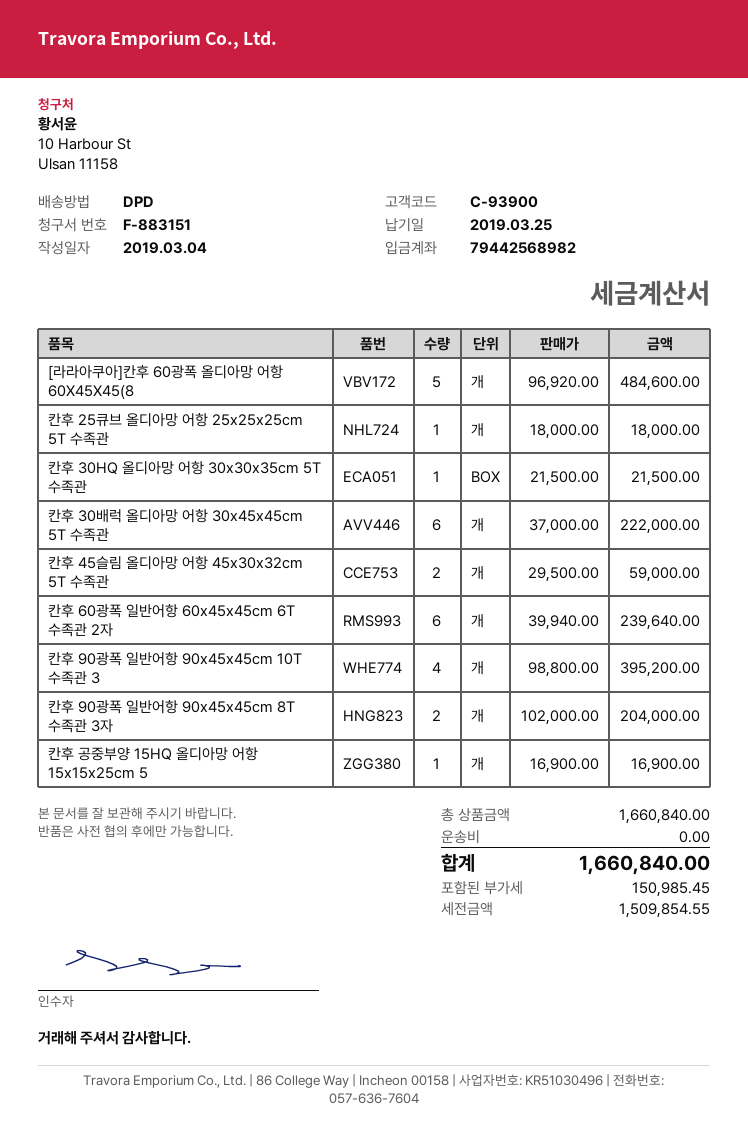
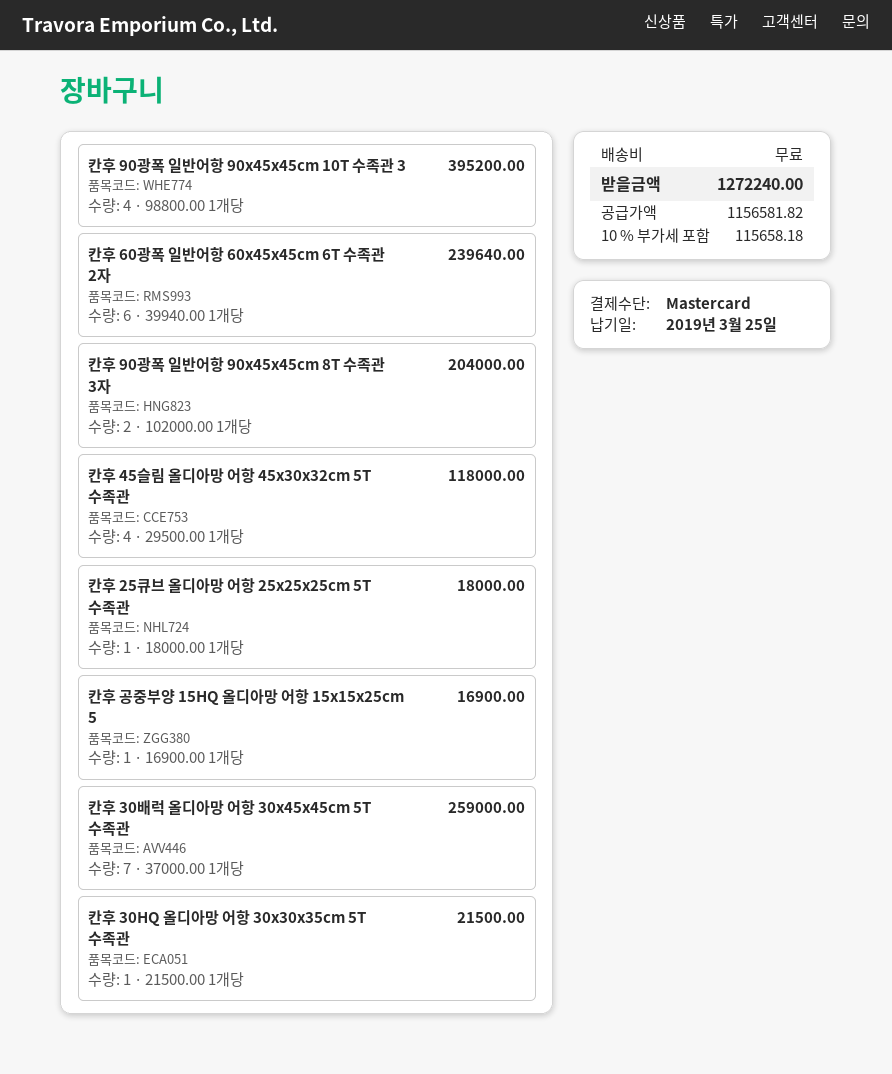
[라라아쿠아]칸후 60광폭 올디아망 어항 60X45X45(8: 5 x 96920.00 = 484600.00 -> none
칸후 30배럭 올디아망 어항 30x45x45cm 5T 수족관: 6 x 37000.00 = 222000.00 -> 7 x 37000.00 = 259000.00
칸후 45슬림 올디아망 어항 45x30x32cm 5T 수족관: 2 x 29500.00 = 59000.00 -> 4 x 29500.00 = 118000.00
net: 1509854.55 -> 1156581.82
tax: 150985.45 -> 115658.18
total: 1660840.00 -> 1272240.00

